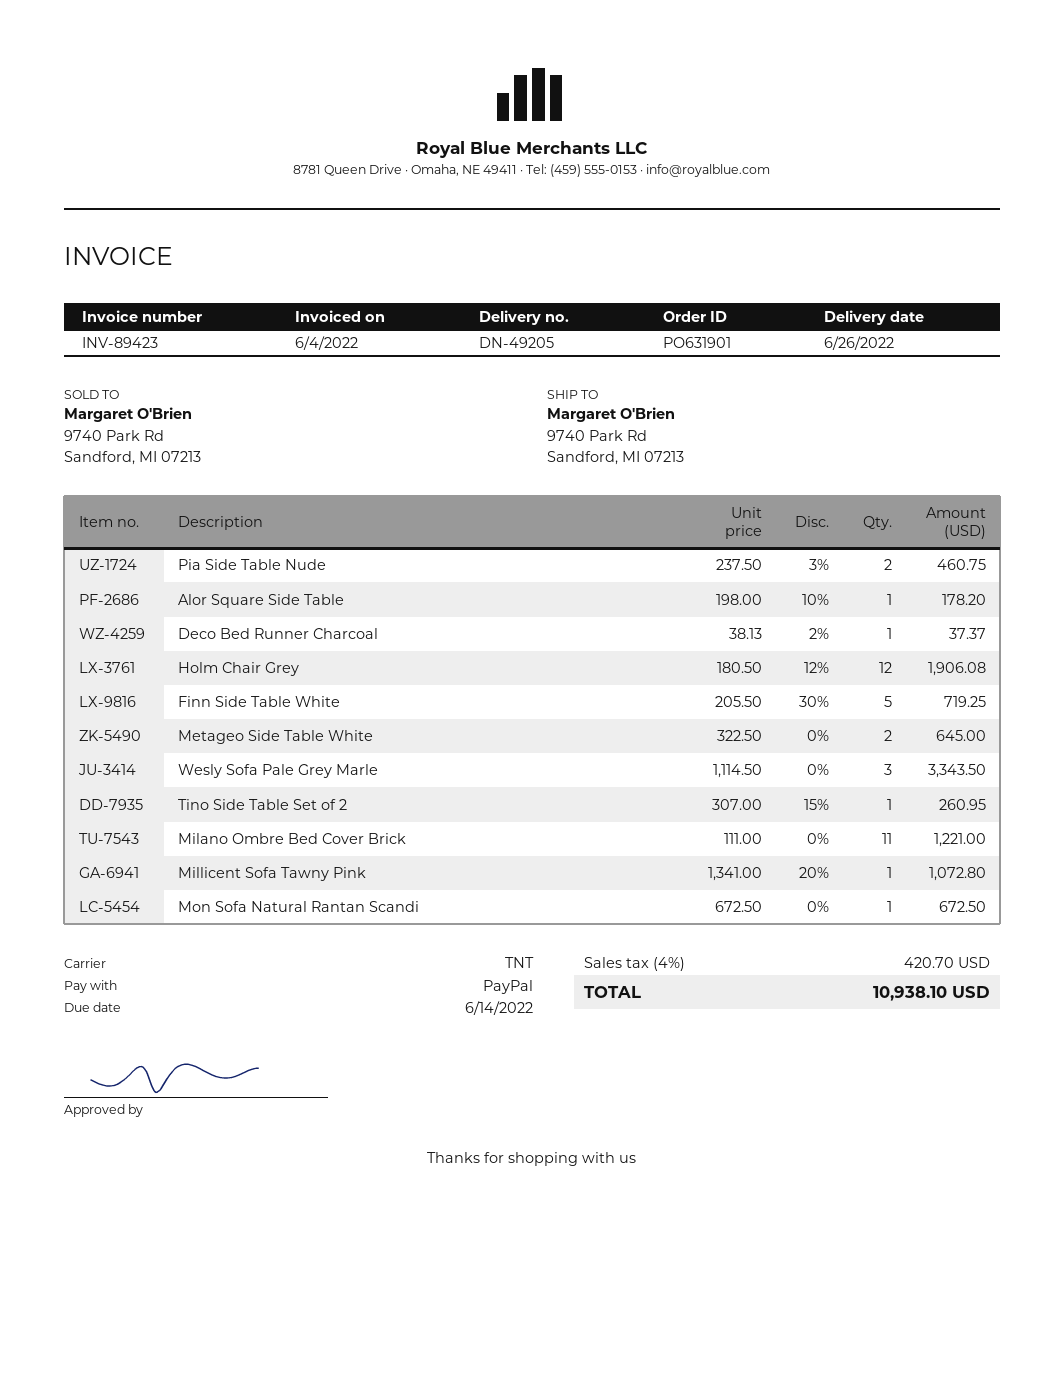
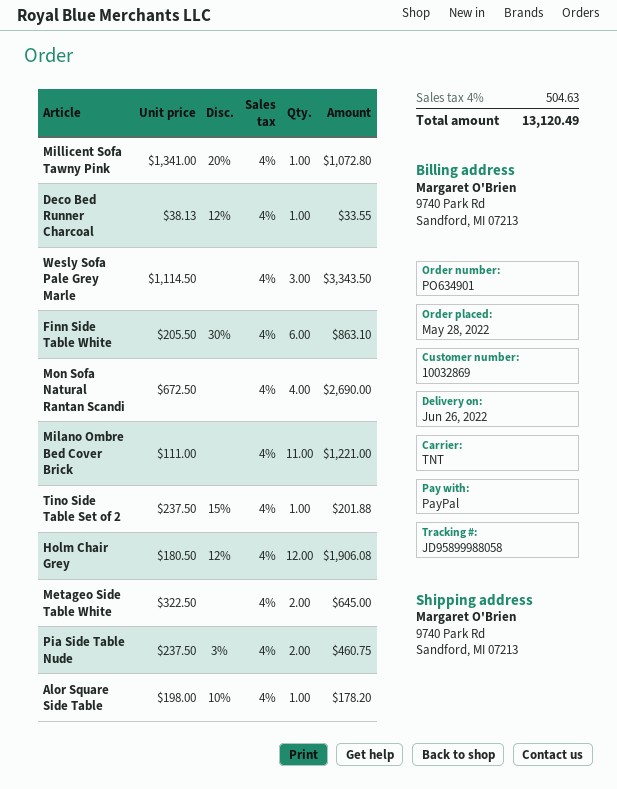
order number: PO631901 -> PO634901
Deco Bed Runner Charcoal: 1 x 38.13 - 2% = 37.37 -> 1 x 38.13 - 12% = 33.55
Finn Side Table White: 5 x 205.50 - 30% = 719.25 -> 6 x 205.50 - 30% = 863.10
Tino Side Table Set of 2: 1 x 307.00 - 15% = 260.95 -> 1 x 237.50 - 15% = 201.88
Mon Sofa Natural Rantan Scandi: 1 x 672.50 = 672.50 -> 4 x 672.50 = 2690.00
tax: 4% = 420.70 -> 4% = 504.63
total: 10938.10 -> 13120.49

